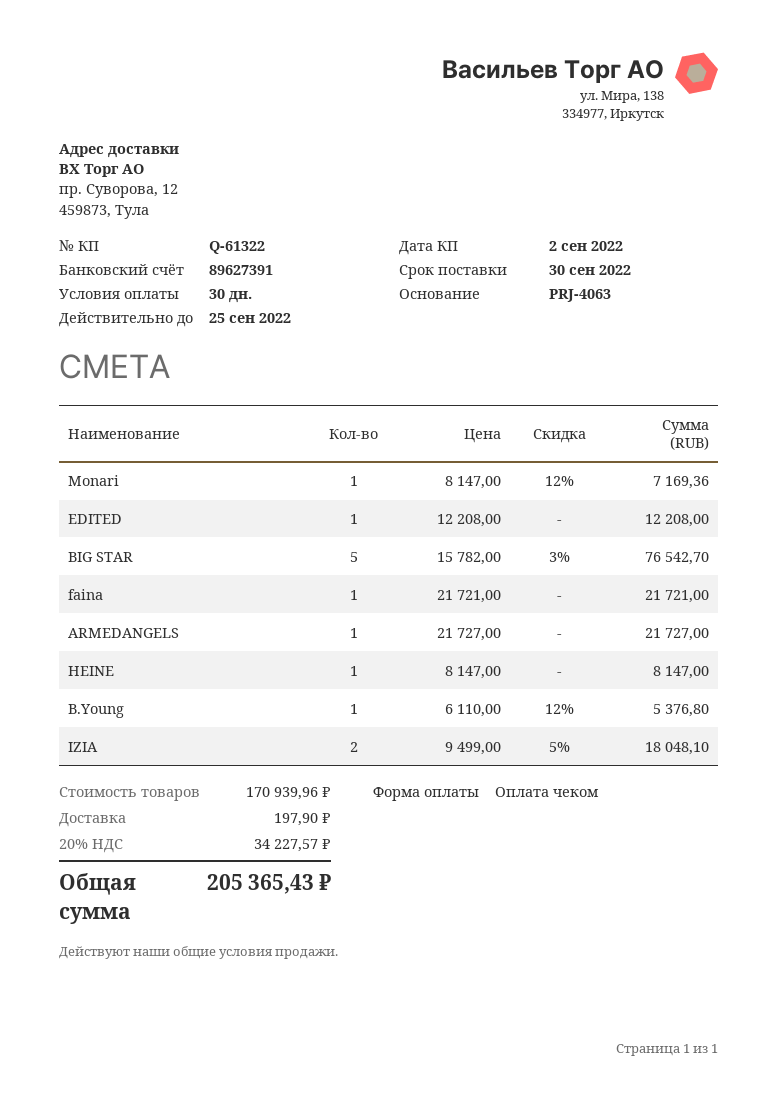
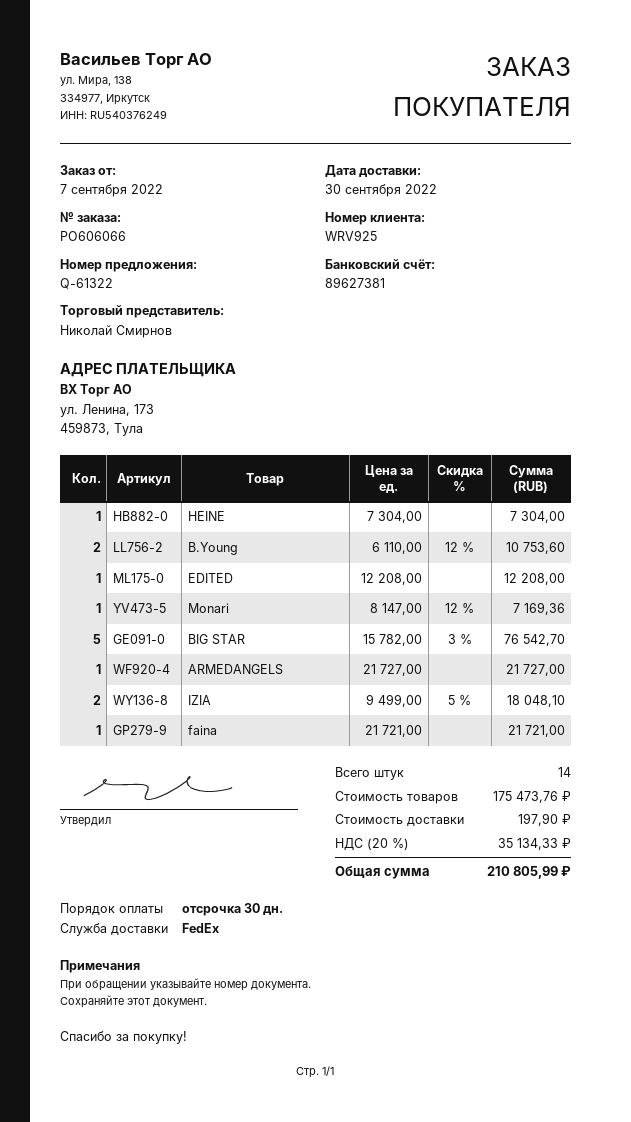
bank account: 89627391 -> 89627381
HEINE: 1 x 8147.00 = 8147.00 -> 1 x 7304.00 = 7304.00
B.Young: 1 x 6110.00 - 12% = 5376.80 -> 2 x 6110.00 - 12% = 10753.60
subtotal: 170939.96 -> 175473.76
tax: 20% = 34227.57 -> 20% = 35134.33
total: 205365.43 -> 210805.99

